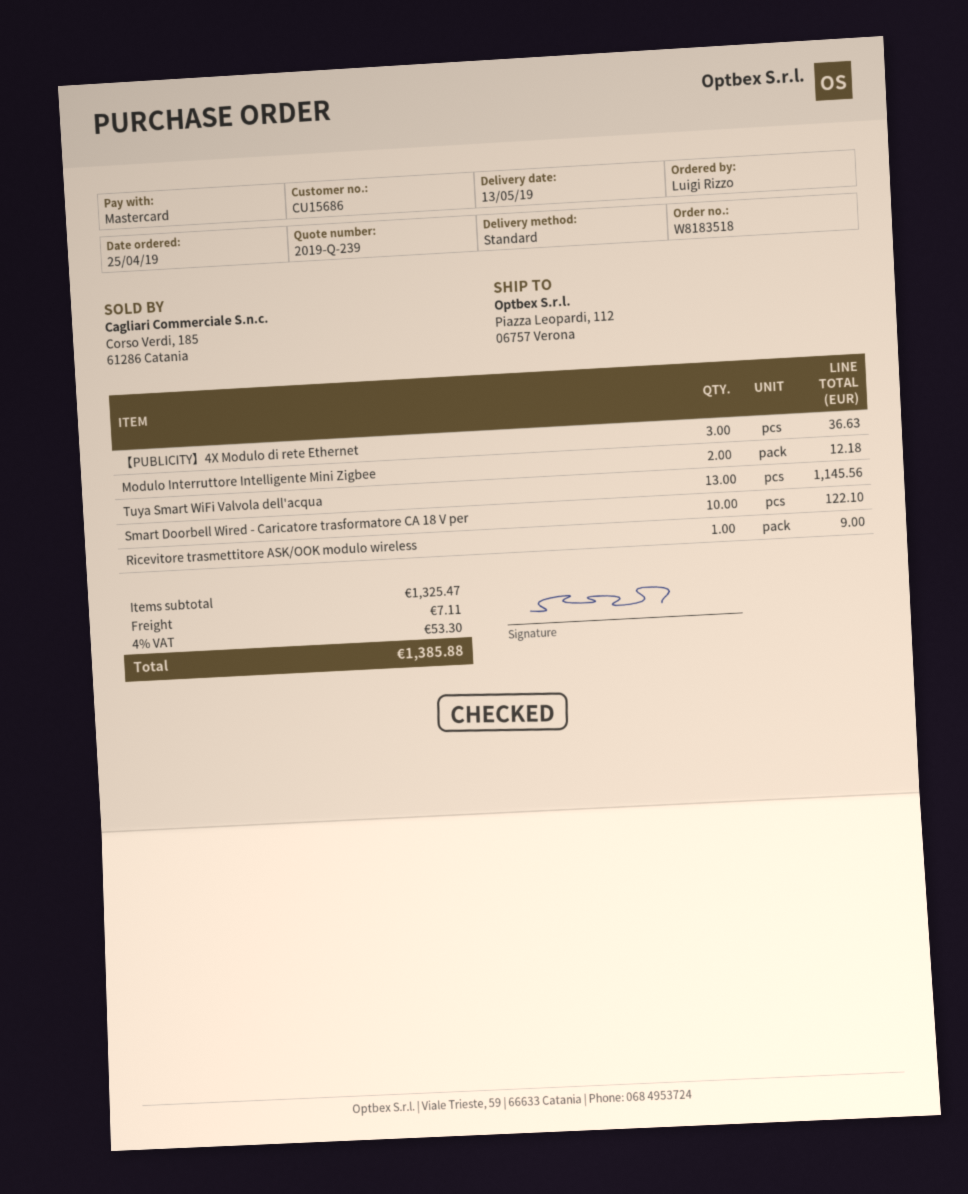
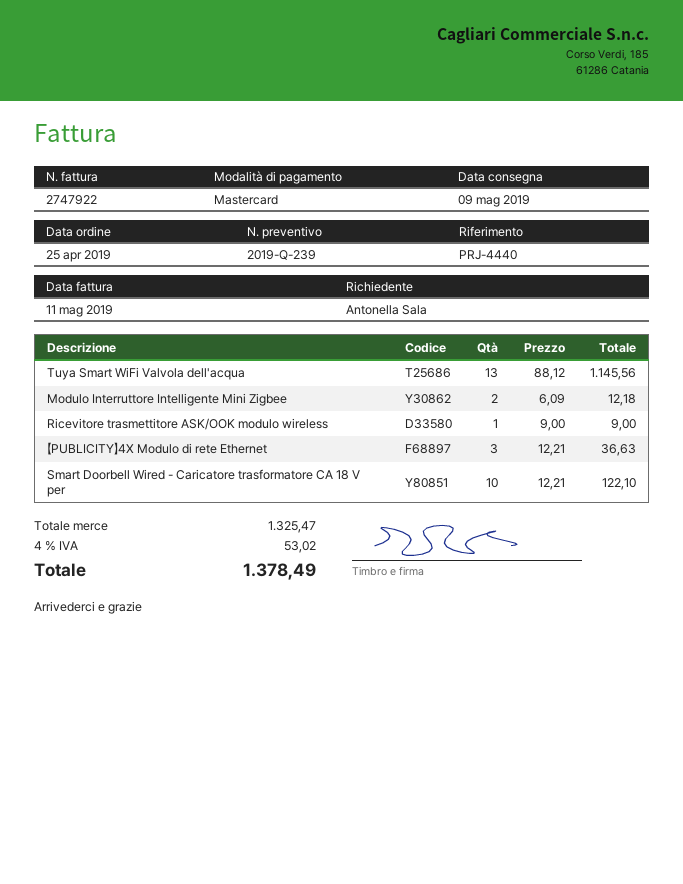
delivery date: 2019-05-13 -> 2019-05-09
ordered by: Luigi Rizzo -> Antonella Sala
shipping: 7.11 -> none
tax: 4% = 53.30 -> 4% = 53.02
total: 1385.88 -> 1378.49

